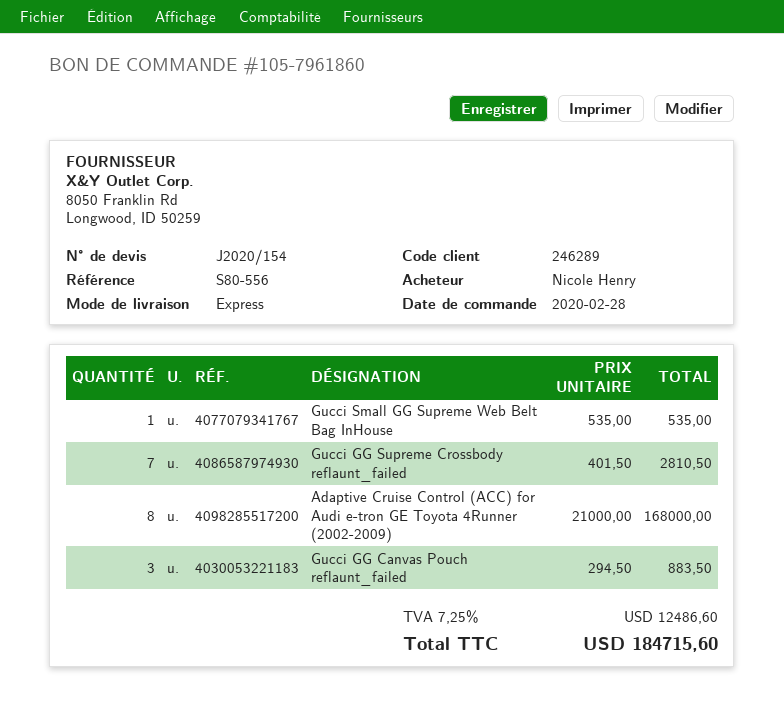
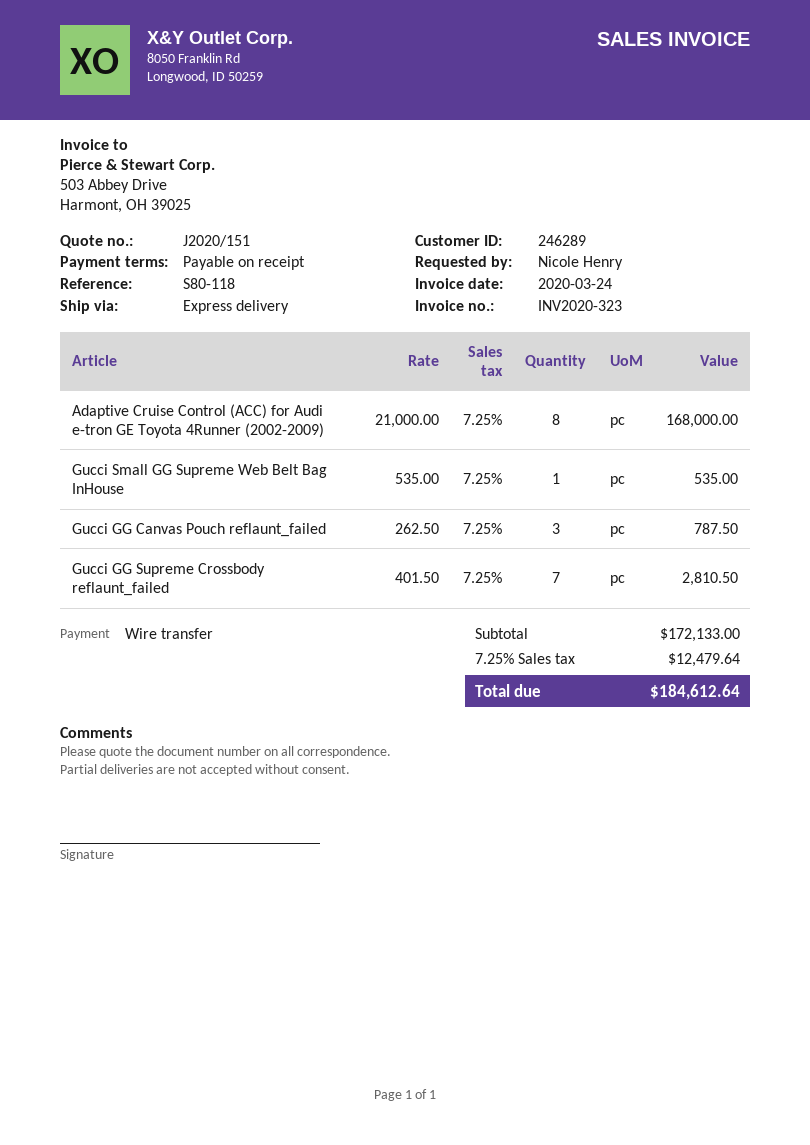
quote number: J2020/154 -> J2020/151
reference: S80-556 -> S80-118
Gucci GG Canvas Pouch reflaunt_failed: 3 x 294.50 = 883.50 -> 3 x 262.50 = 787.50
tax: 7.25% = 12486.60 -> 7.25% = 12479.64
total: 184715.60 -> 184612.64

